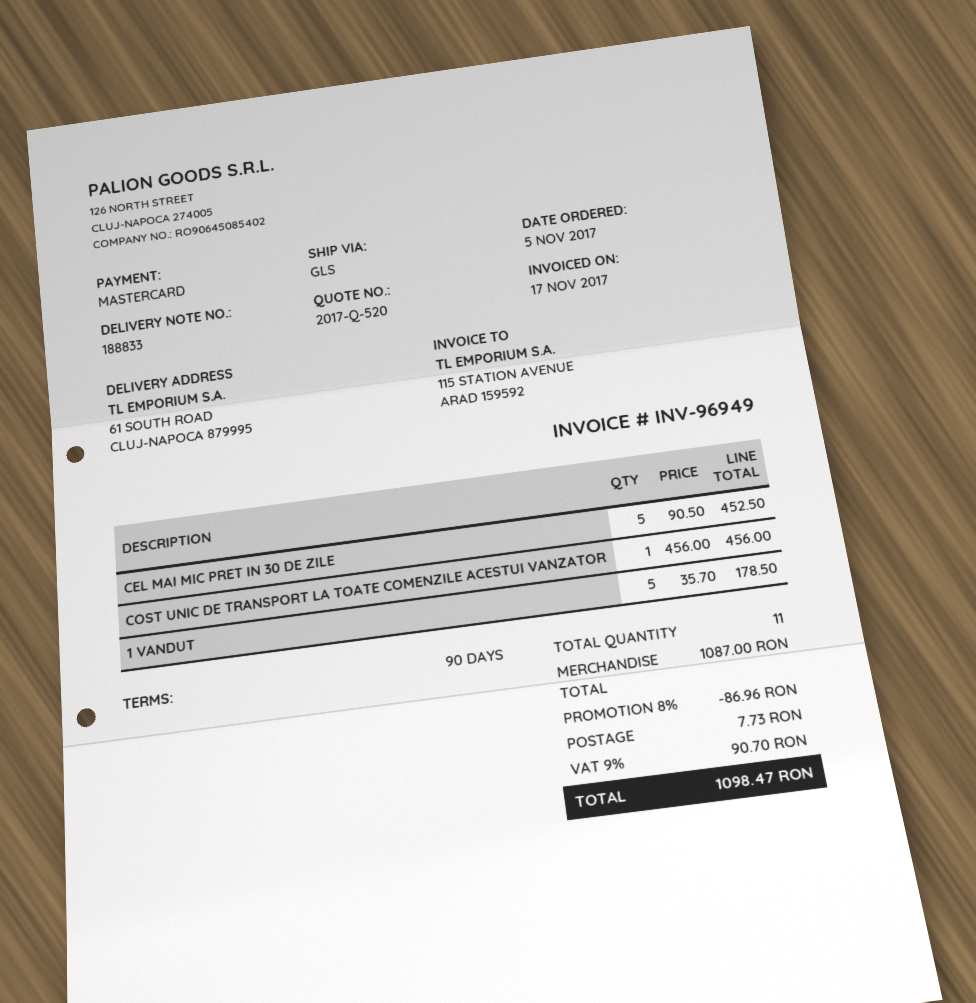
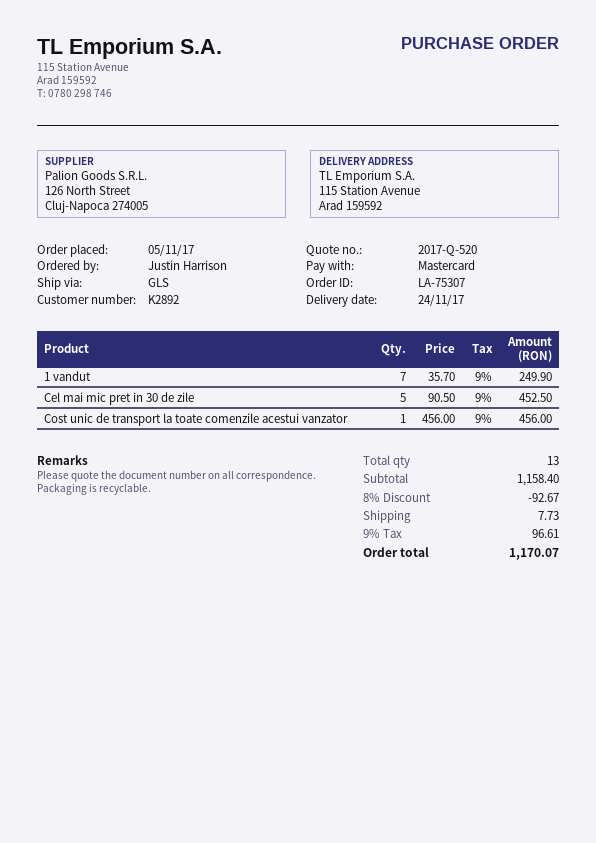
ship to: 61 SOUTH ROAD, CLUJ-NAPOCA 879995 -> 115 Station Avenue, Arad 159592
1 VANDUT: 5 x 35.70 = 178.50 -> 7 x 35.70 = 249.90
total quantity: 11 -> 13
subtotal: 1087.00 -> 1158.40
discount: 8% = 86.96 -> 8% = 92.67
tax: 9% = 90.70 -> 9% = 96.61
total: 1098.47 -> 1170.07

